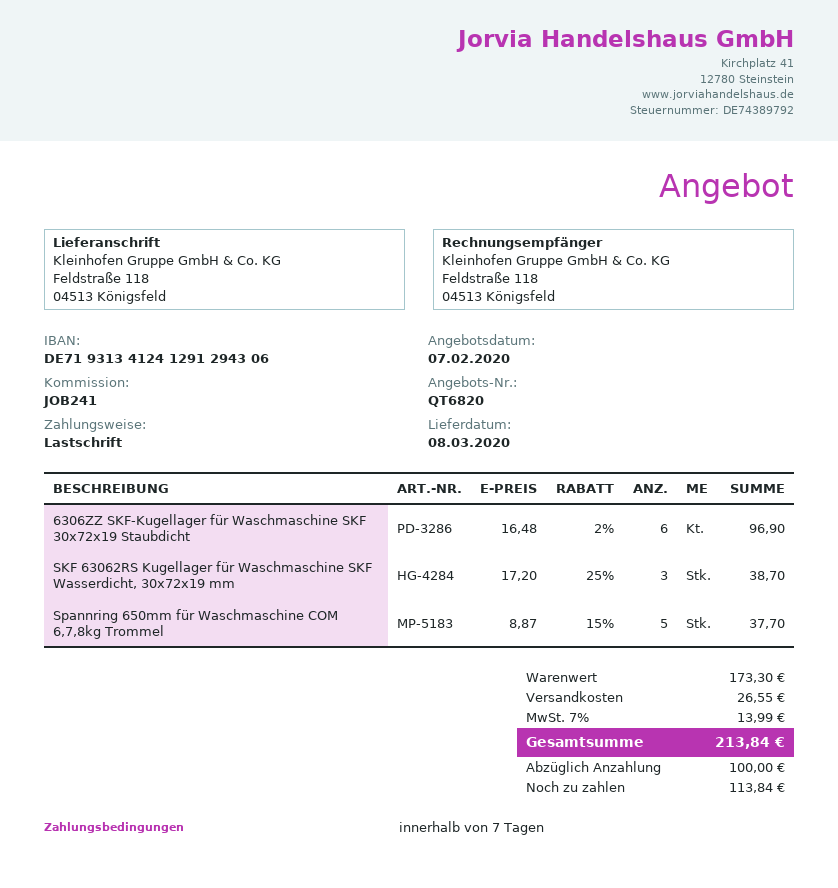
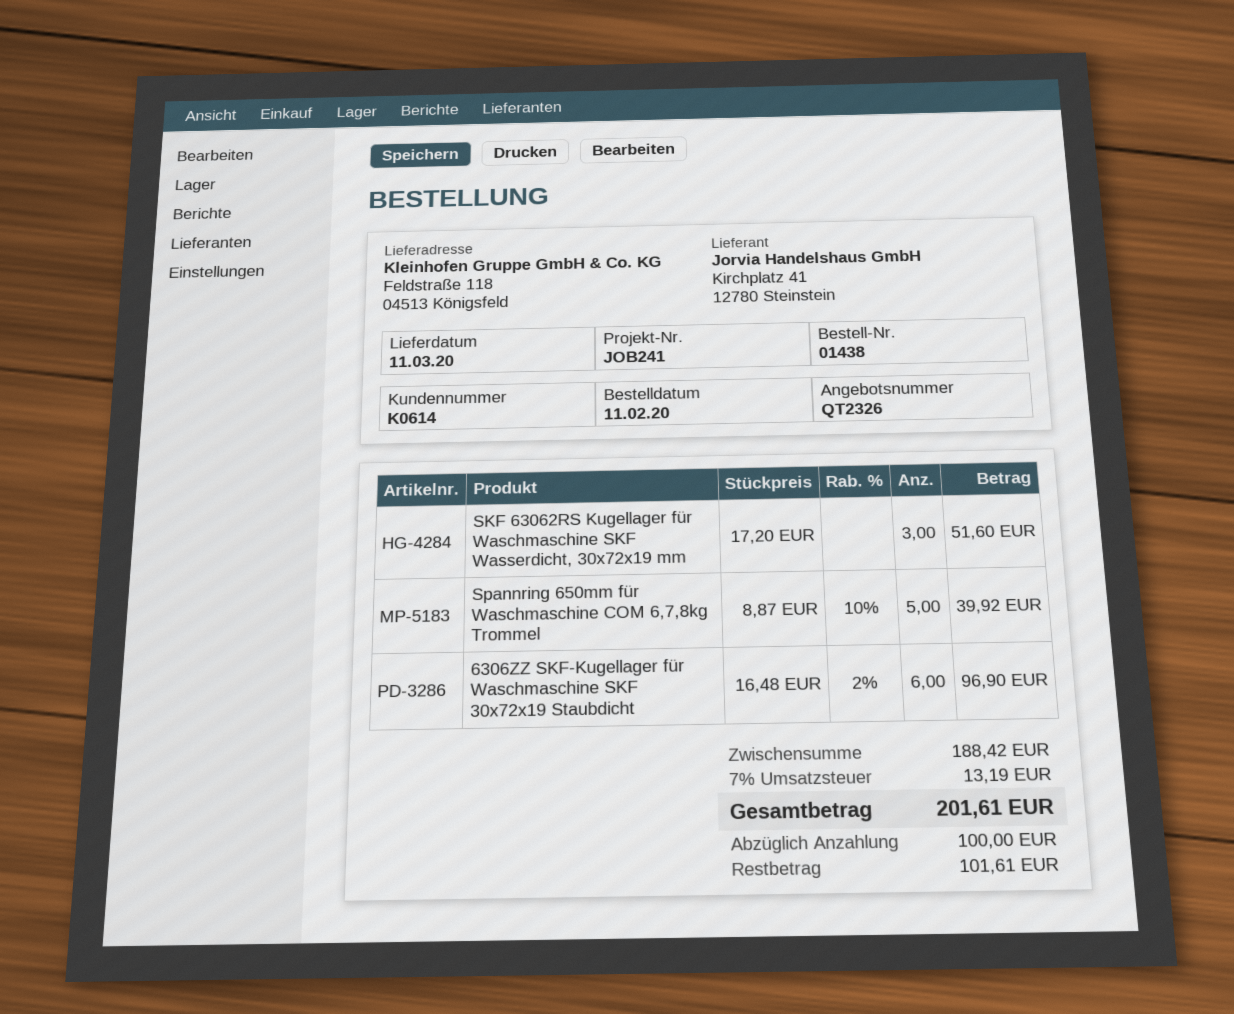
quote number: QT6820 -> QT2326
delivery date: 2020-03-08 -> 2020-03-11
SKF 63062RS Kugellager für Waschmaschine SKF Wasserdicht, 30x72x19 mm: 3 x 17.20 - 25% = 38.70 -> 3 x 17.20 = 51.60
Spannring 650mm für Waschmaschine COM 6,7,8kg Trommel: 5 x 8.87 - 15% = 37.70 -> 5 x 8.87 - 10% = 39.92
subtotal: 173.30 -> 188.42
shipping: 26.55 -> none
tax: 7% = 13.99 -> 7% = 13.19
total: 213.84 -> 201.61
balance: 113.84 -> 101.61

